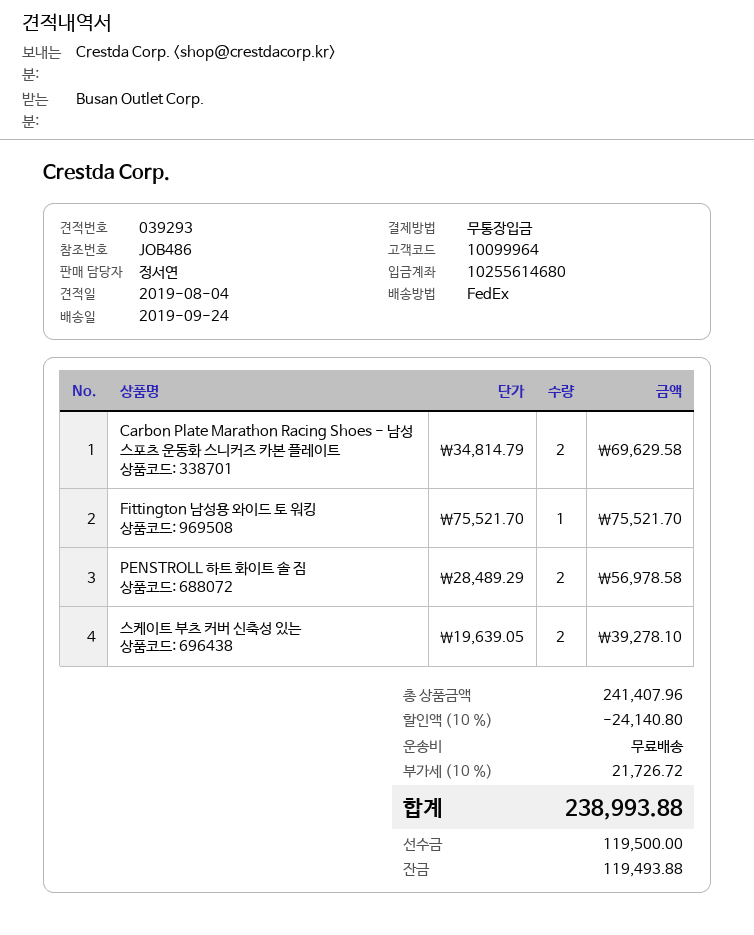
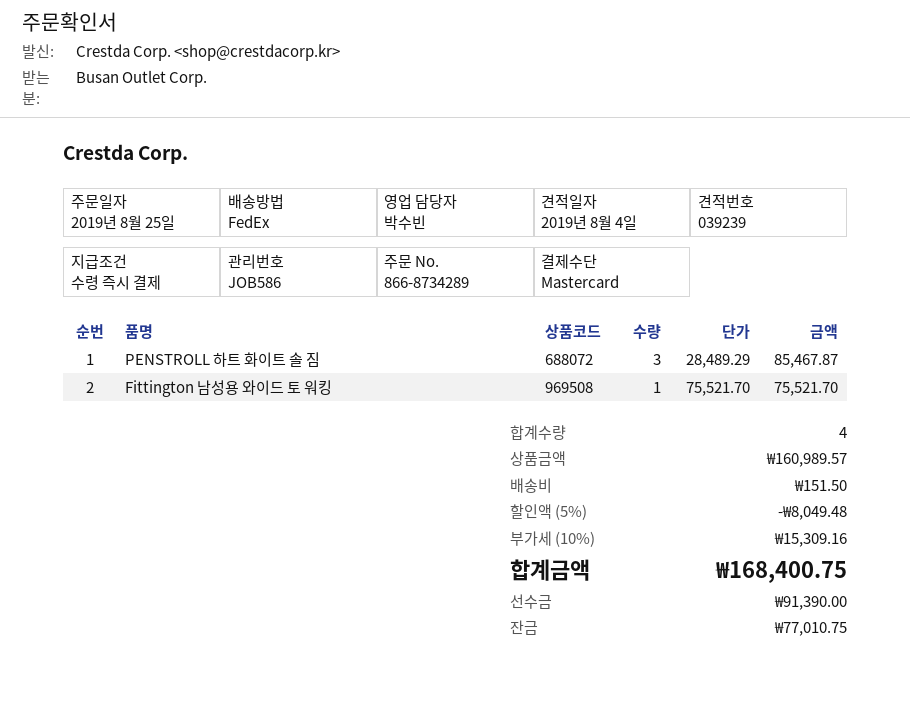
quote number: 039293 -> 039239
reference: JOB486 -> JOB586
sales rep: 정서연 -> 박수빈
payment method: bank transfer -> Mastercard
Carbon Plate Marathon Racing Shoes - 남성 스포츠 운동화 스니커즈 카본 플레이트: 2 x 34814.79 = 69629.58 -> none
PENSTROLL 하트 화이트 솔 짐: 2 x 28489.29 = 56978.58 -> 3 x 28489.29 = 85467.87
스케이트 부츠 커버 신축성 있는: 2 x 19639.05 = 39278.10 -> none
subtotal: 241407.96 -> 160989.57
discount: 10% = 24140.80 -> 5% = 8049.48
shipping: 0.00 -> 151.50
tax: 10% = 21726.72 -> 10% = 15309.16
total: 238993.88 -> 168400.75
deposit: 119500.00 -> 91390.00
balance: 119493.88 -> 77010.75

